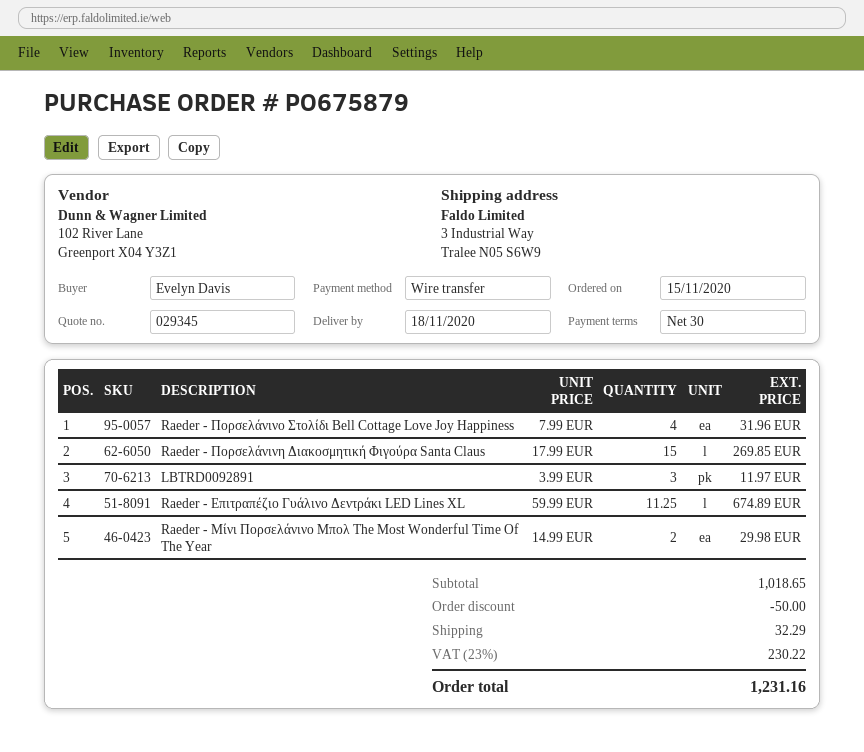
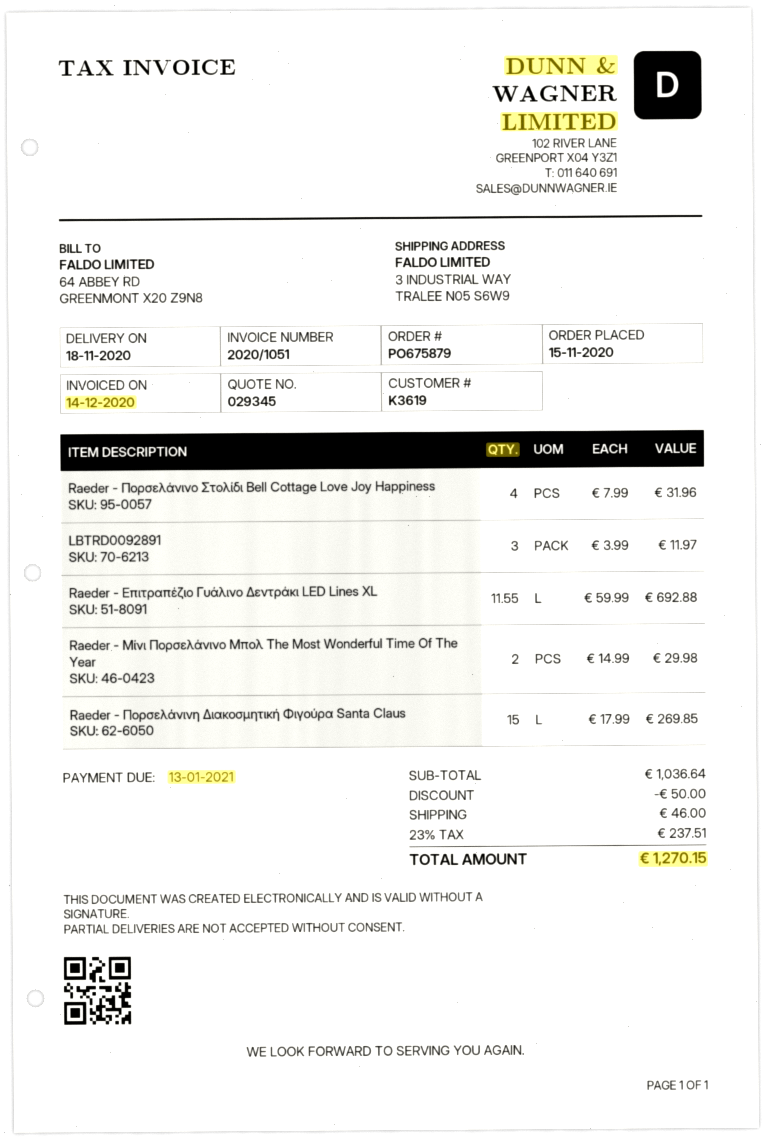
Raeder - Επιτραπέζιο Γυάλινο Δεντράκι LED Lines XL: 11.25 x 59.99 = 674.89 -> 11.55 x 59.99 = 692.88
subtotal: 1018.65 -> 1036.64
shipping: 32.29 -> 46.00
tax: 23% = 230.22 -> 23% = 237.51
total: 1231.16 -> 1270.15

